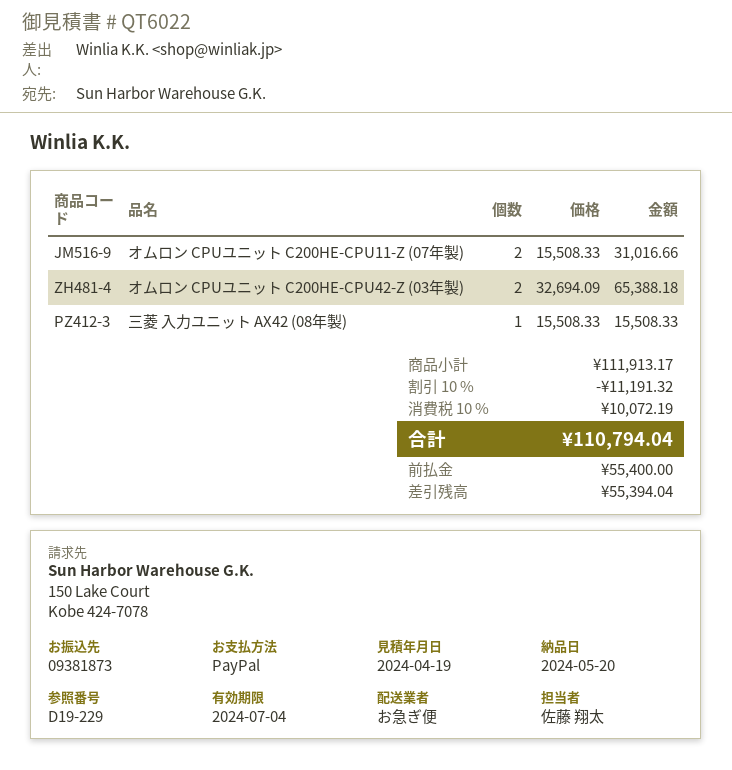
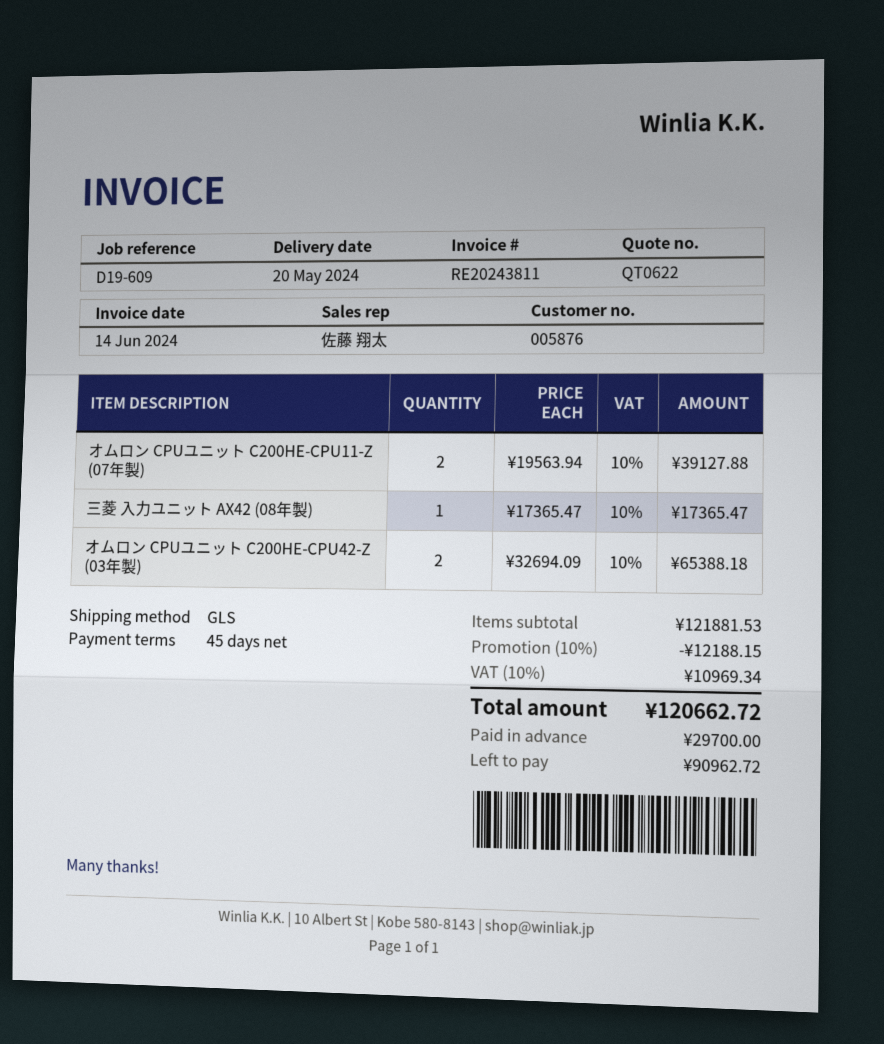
quote number: QT6022 -> QT0622
reference: D19-229 -> D19-609
shipping method: express -> GLS
オムロン CPUユニット C200HE-CPU11-Z (07年製): 2 x 15508.33 = 31016.66 -> 2 x 19563.94 = 39127.88
三菱 入力ユニット AX42 (08年製): 1 x 15508.33 = 15508.33 -> 1 x 17365.47 = 17365.47
subtotal: 111913.17 -> 121881.53
discount: 10% = 11191.32 -> 10% = 12188.15
tax: 10% = 10072.19 -> 10% = 10969.34
total: 110794.04 -> 120662.72
deposit: 55400.00 -> 29700.00
balance: 55394.04 -> 90962.72

